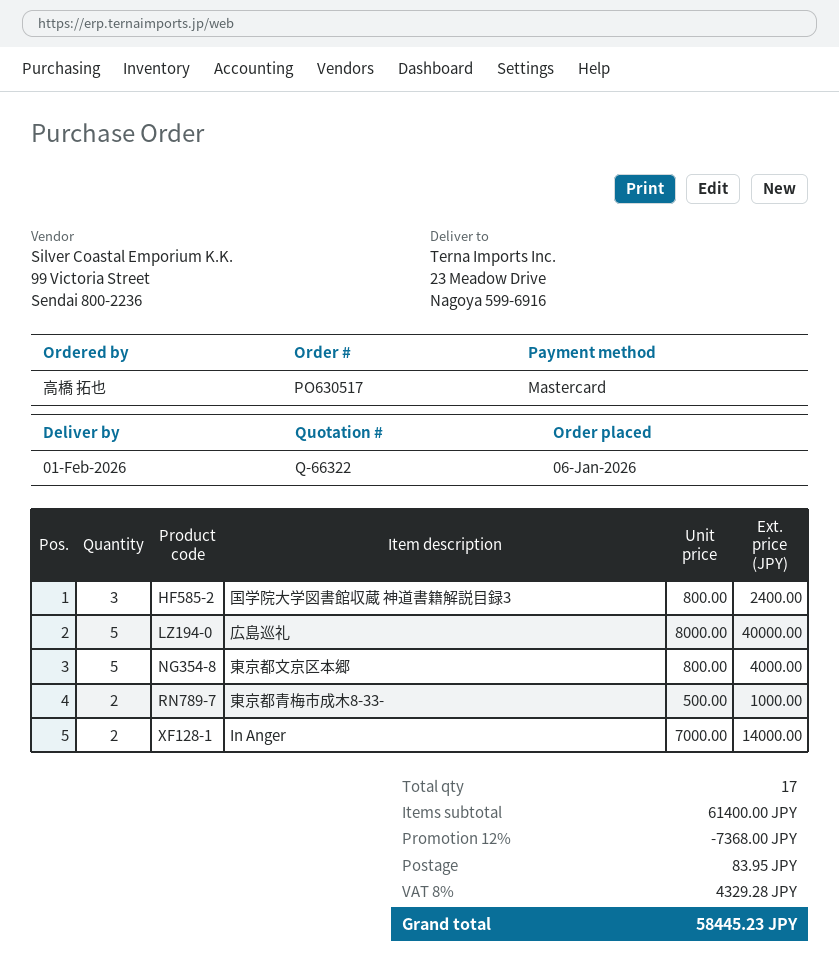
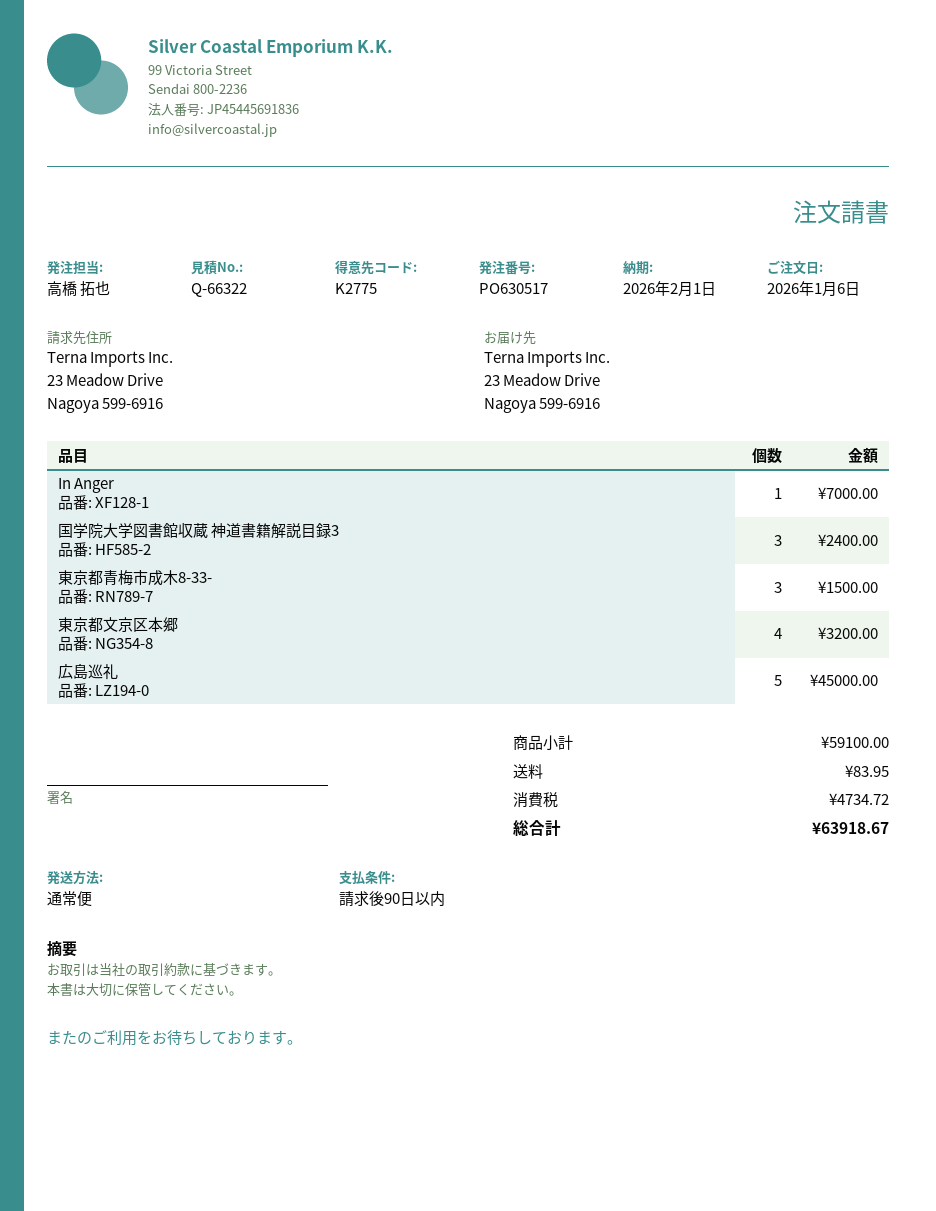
広島巡礼: 5 for 40000.00 -> 5 for 45000.00
東京都文京区本郷: 5 for 4000.00 -> 4 for 3200.00
東京都青梅市成木8-33-: 2 for 1000.00 -> 3 for 1500.00
In Anger: 2 for 14000.00 -> 1 for 7000.00
subtotal: 61400.00 -> 59100.00
discount: 12% = 7368.00 -> none
tax: 4329.28 -> 4734.72
total: 58445.23 -> 63918.67

